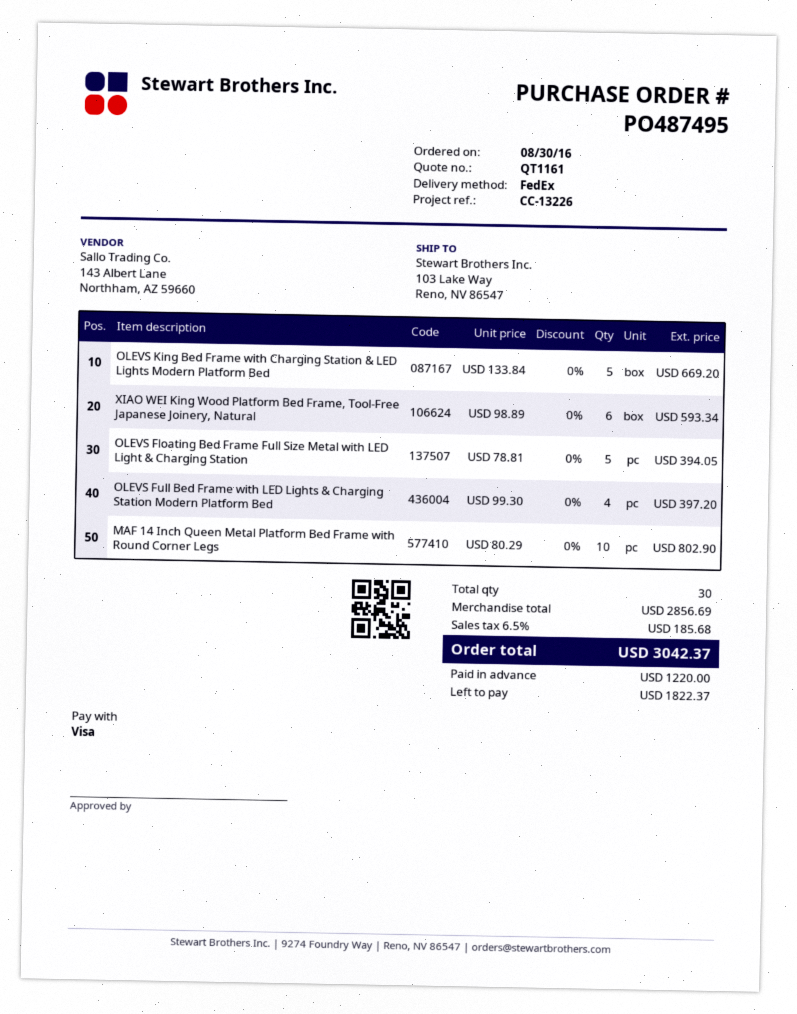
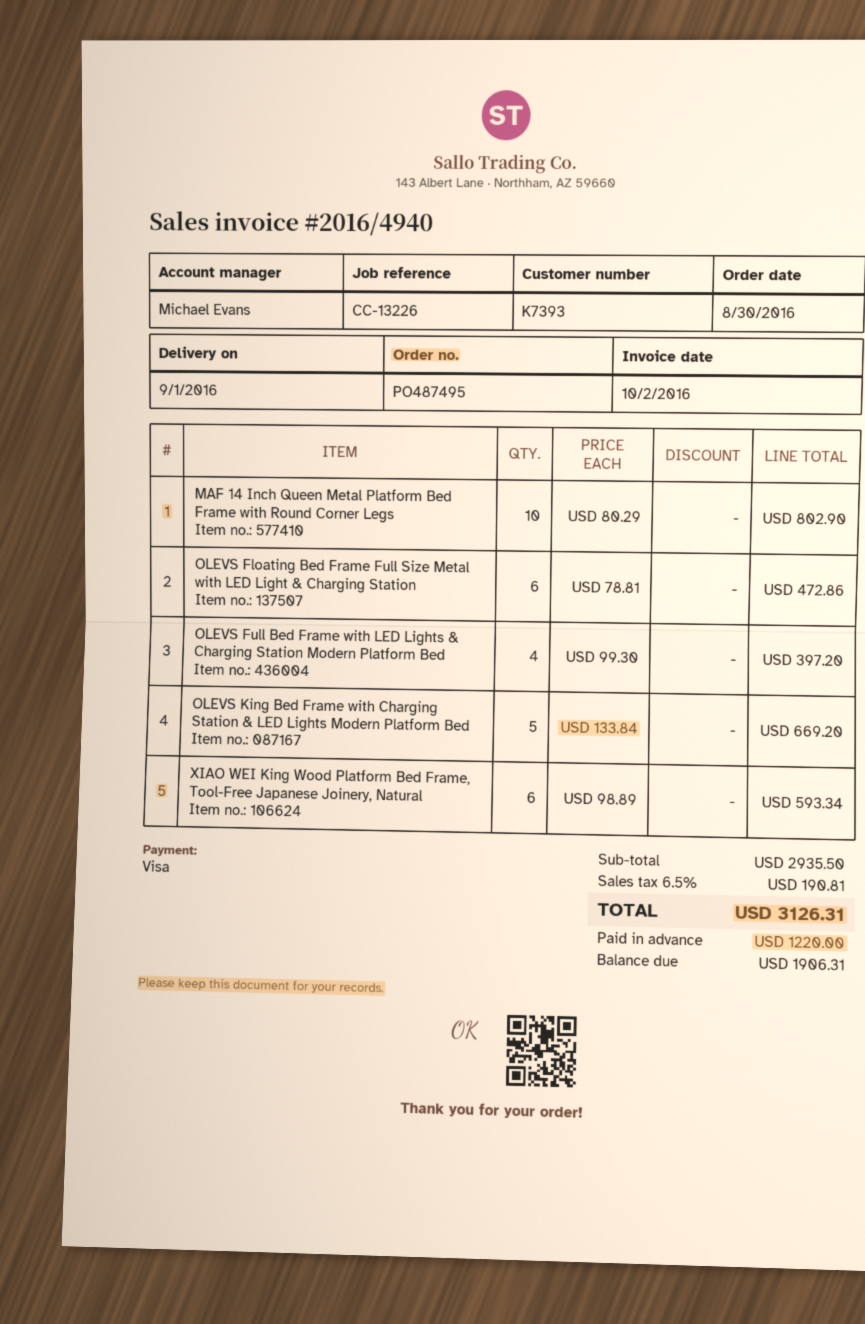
OLEVS Floating Bed Frame Full Size Metal with LED Light & Charging Station: 5 x 78.81 = 394.05 -> 6 x 78.81 = 472.86
subtotal: 2856.69 -> 2935.50
tax: 6.5% = 185.68 -> 6.5% = 190.81
total: 3042.37 -> 3126.31
balance: 1822.37 -> 1906.31

